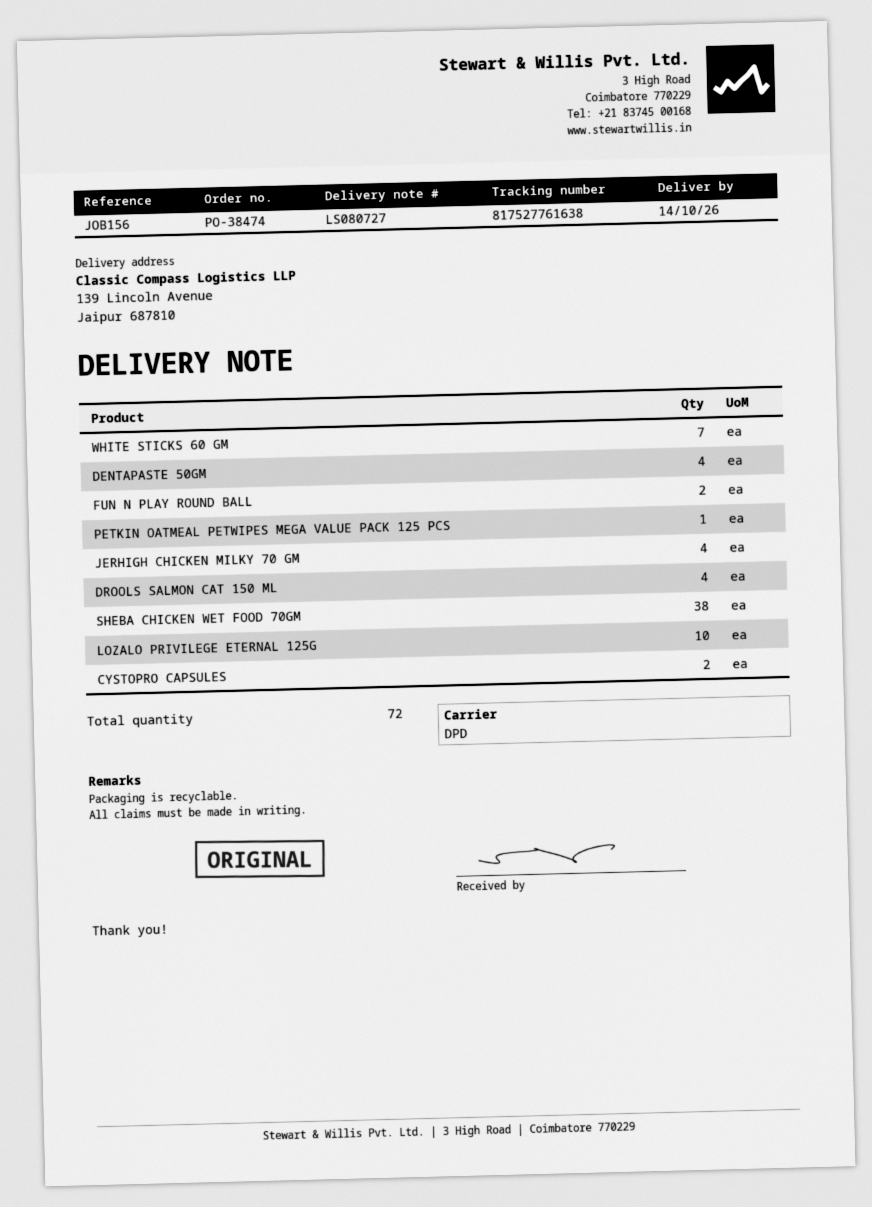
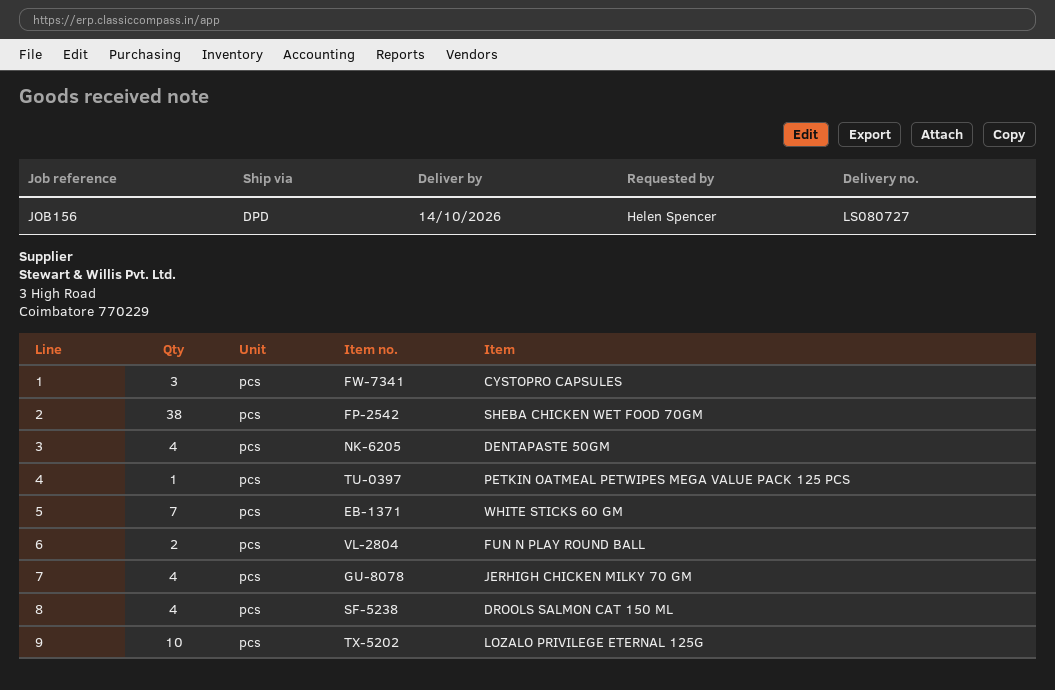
CYSTOPRO CAPSULES: 2 -> 3

